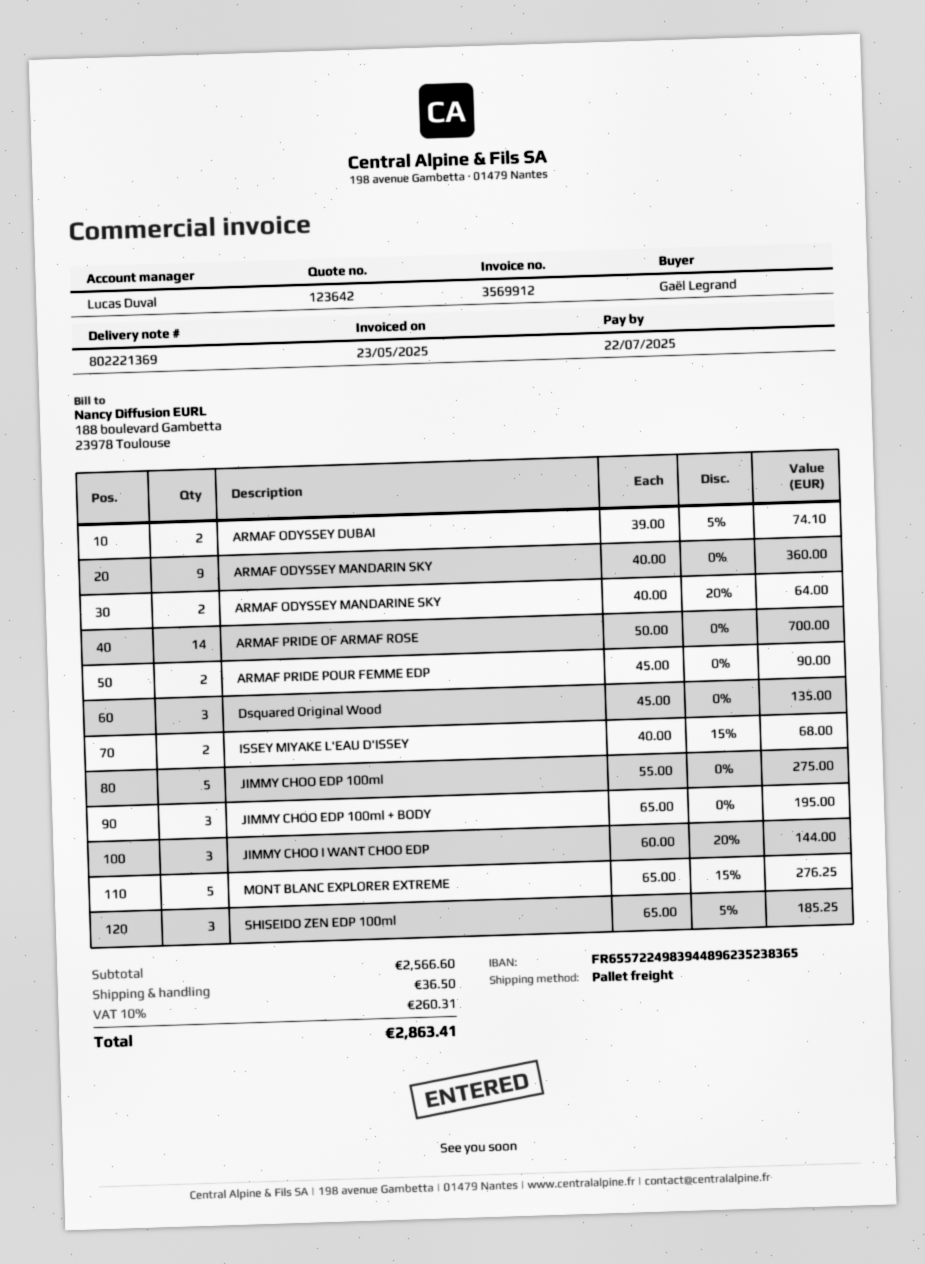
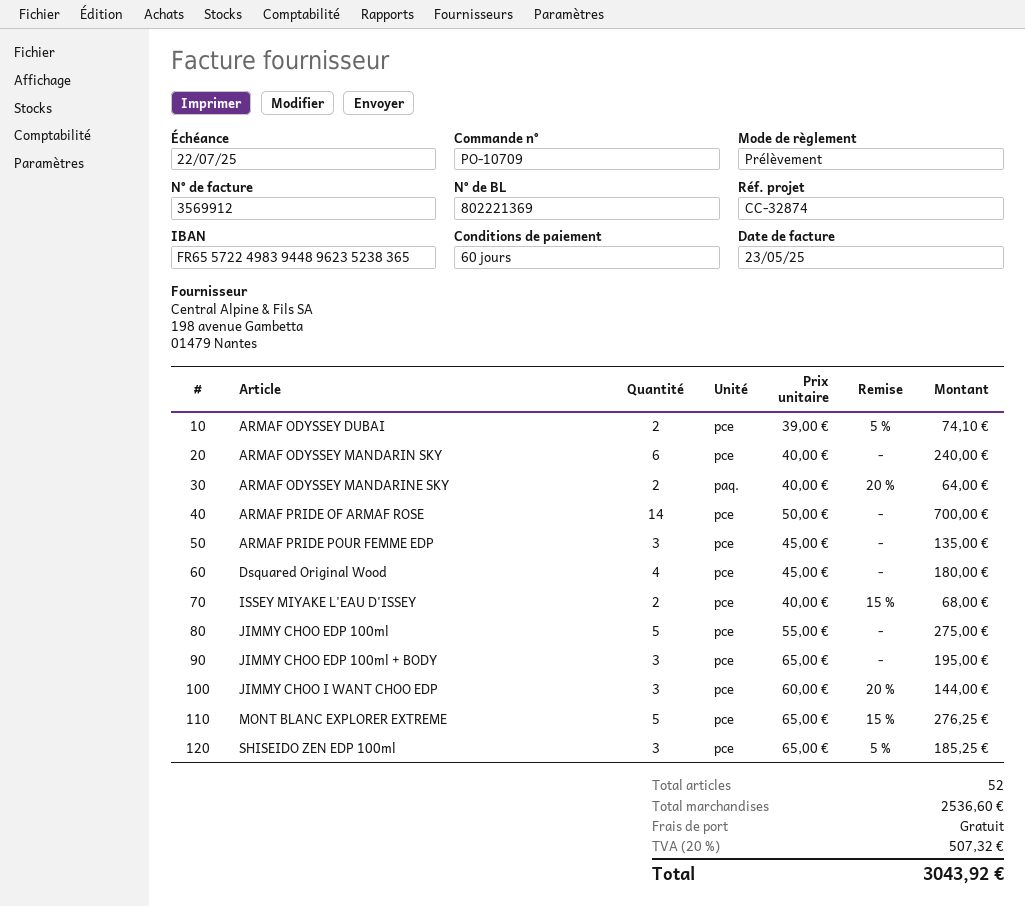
ARMAF ODYSSEY MANDARIN SKY: 9 x 40.00 = 360.00 -> 6 x 40.00 = 240.00
ARMAF PRIDE POUR FEMME EDP: 2 x 45.00 = 90.00 -> 3 x 45.00 = 135.00
Dsquared Original Wood: 3 x 45.00 = 135.00 -> 4 x 45.00 = 180.00
subtotal: 2566.60 -> 2536.60
shipping: 36.50 -> 0.00
tax: 10% = 260.31 -> 20% = 507.32
total: 2863.41 -> 3043.92

